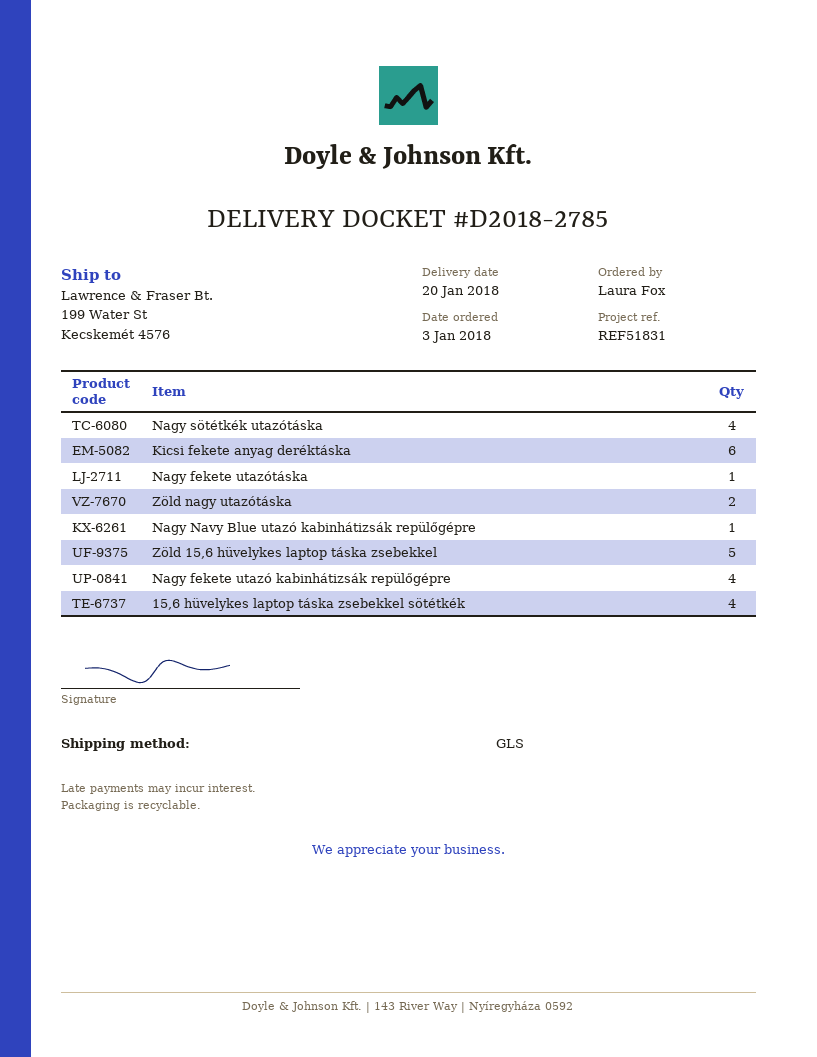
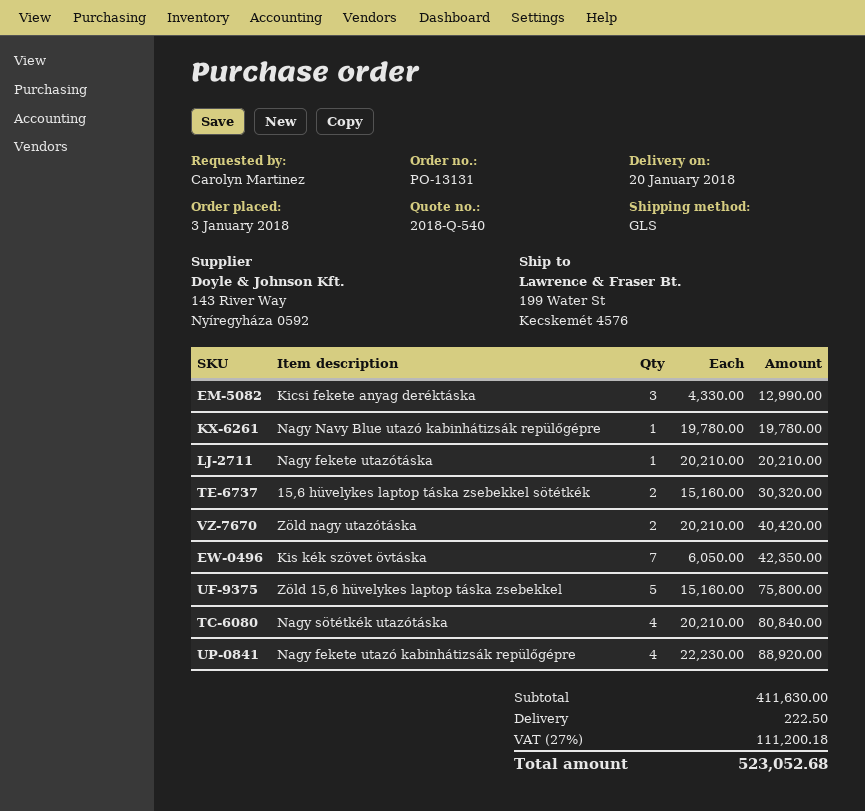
ordered by: Laura Fox -> Carolyn Martinez
Kicsi fekete anyag deréktáska: 6 -> 3
15,6 hüvelykes laptop táska zsebekkel sötétkék: 4 -> 2
Kis kék szövet övtáska: none -> 7

